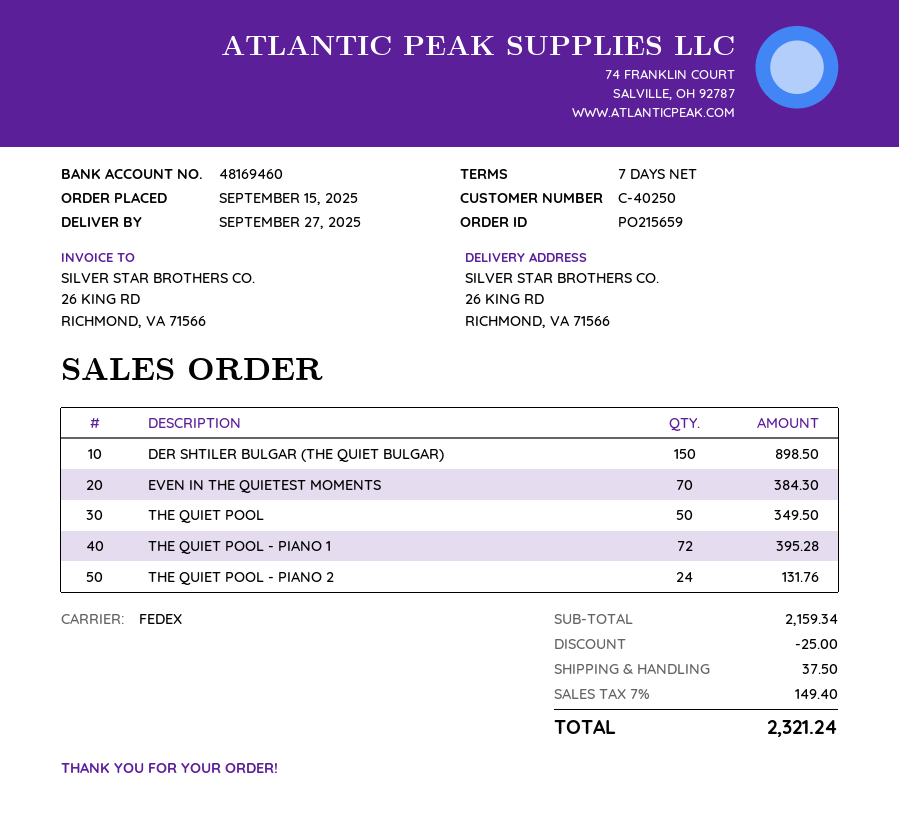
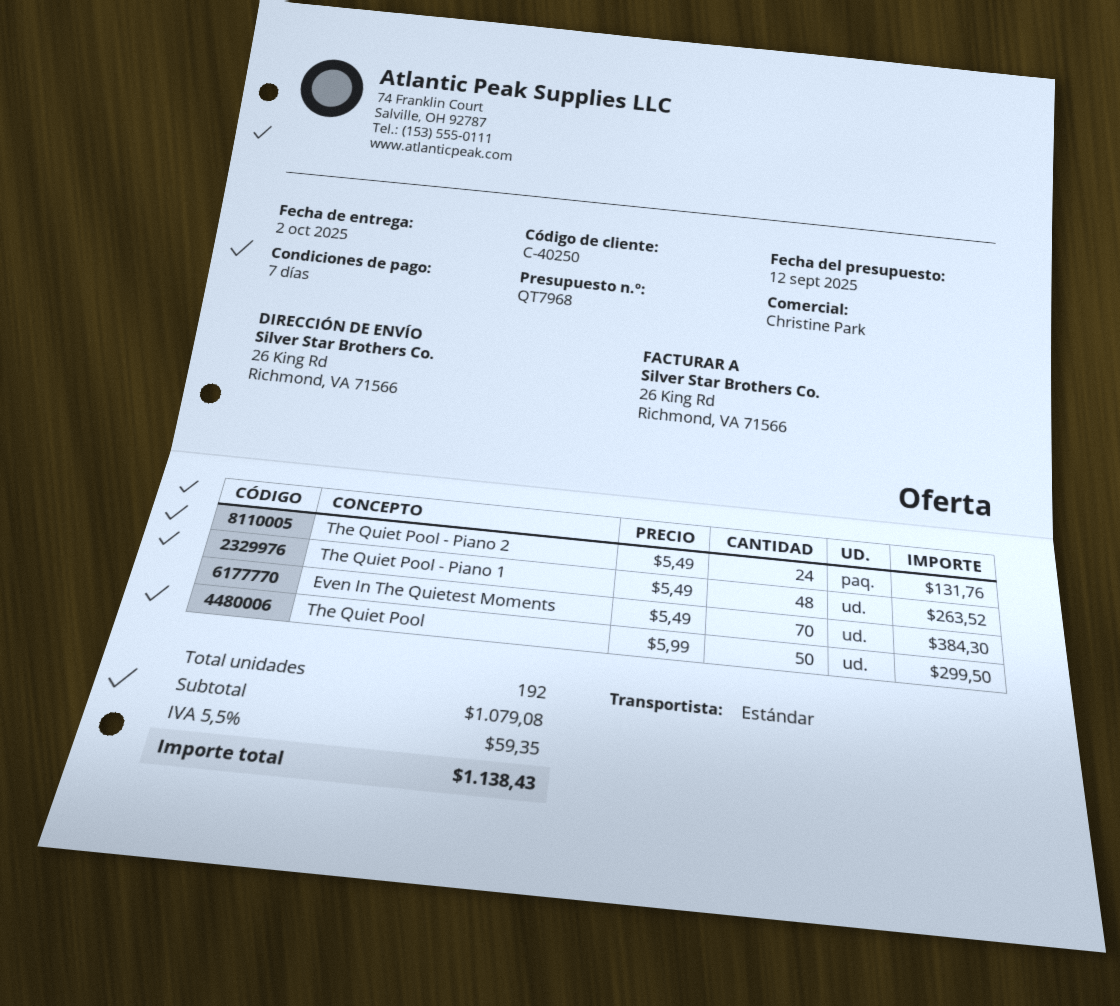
delivery date: 2025-09-27 -> 2025-10-02
shipping method: FedEx -> standard
DER SHTILER BULGAR (THE QUIET BULGAR): 150 for 898.50 -> none
THE QUIET POOL: 50 for 349.50 -> 50 for 299.50
THE QUIET POOL - PIANO 1: 72 for 395.28 -> 48 for 263.52
subtotal: 2159.34 -> 1079.08
discount: 25.00 -> none
shipping: 37.50 -> none
tax: 7% = 149.40 -> 5.5% = 59.35
total: 2321.24 -> 1138.43

